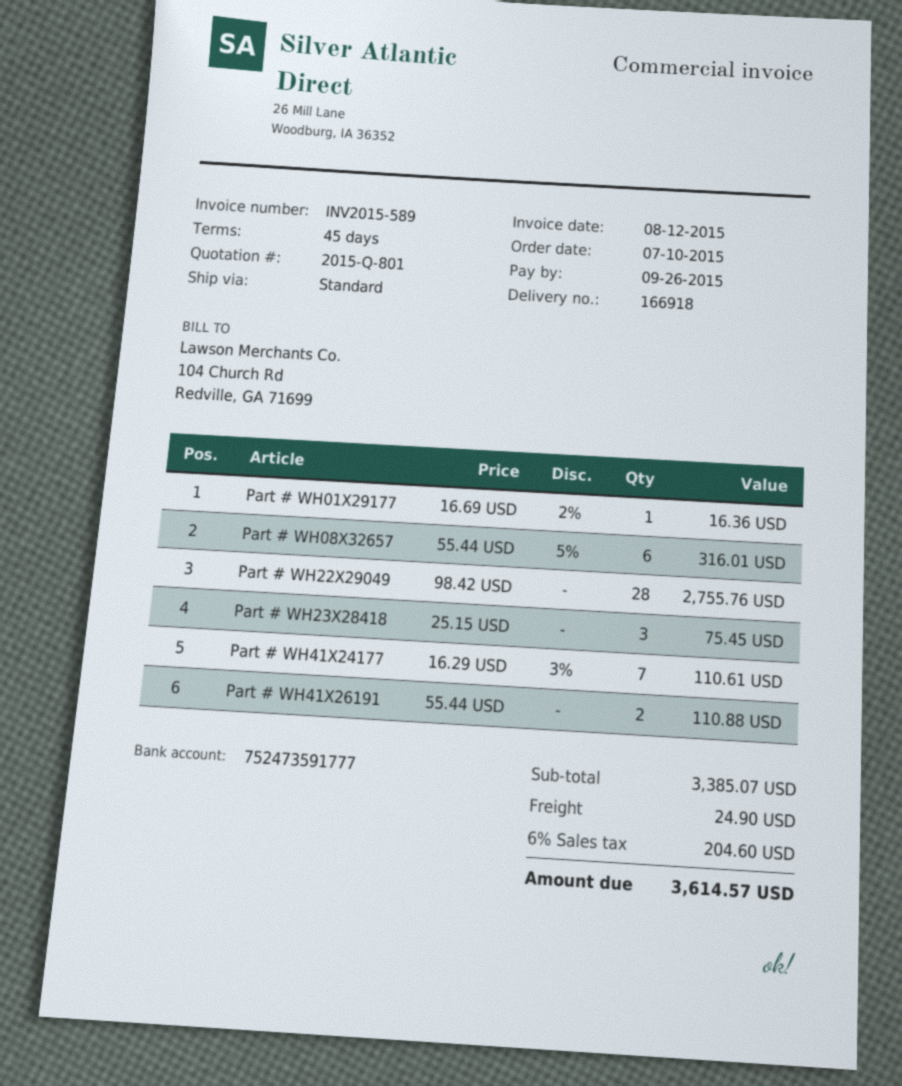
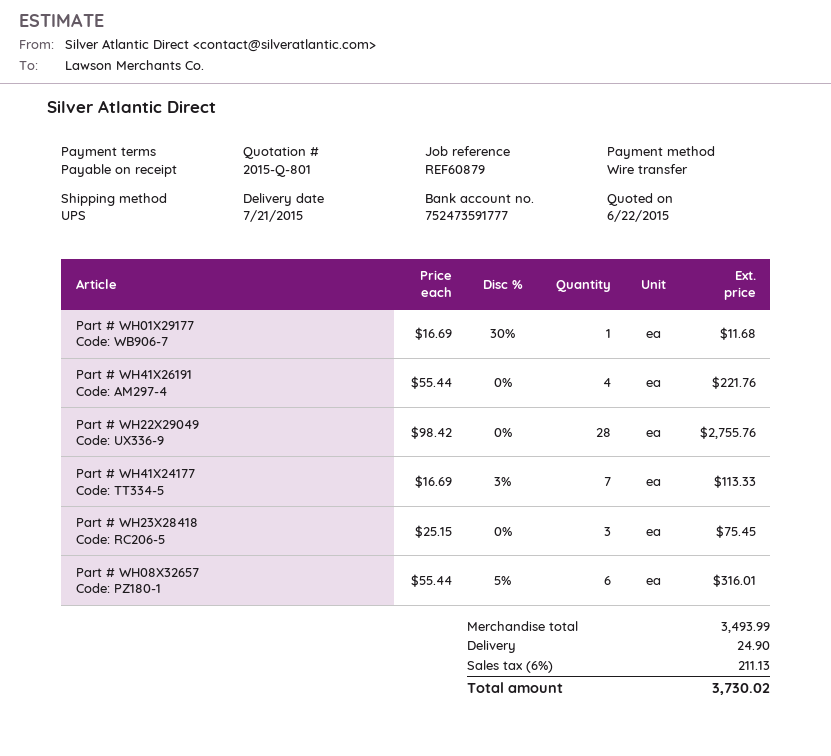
payment terms: 45 days -> on receipt
shipping method: standard -> UPS
Part # WH01X29177: 1 x 16.69 - 2% = 16.36 -> 1 x 16.69 - 30% = 11.68
Part # WH41X24177: 7 x 16.29 - 3% = 110.61 -> 7 x 16.69 - 3% = 113.33
Part # WH41X26191: 2 x 55.44 = 110.88 -> 4 x 55.44 = 221.76
subtotal: 3385.07 -> 3493.99
tax: 6% = 204.60 -> 6% = 211.13
total: 3614.57 -> 3730.02

